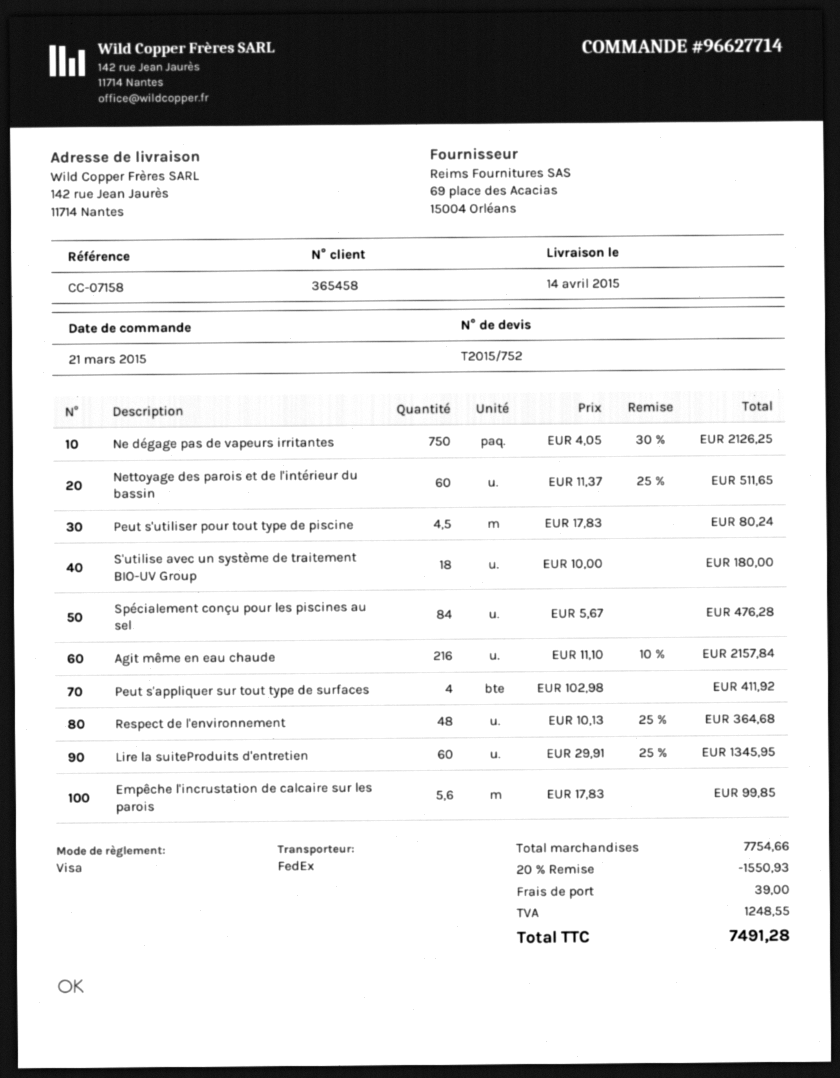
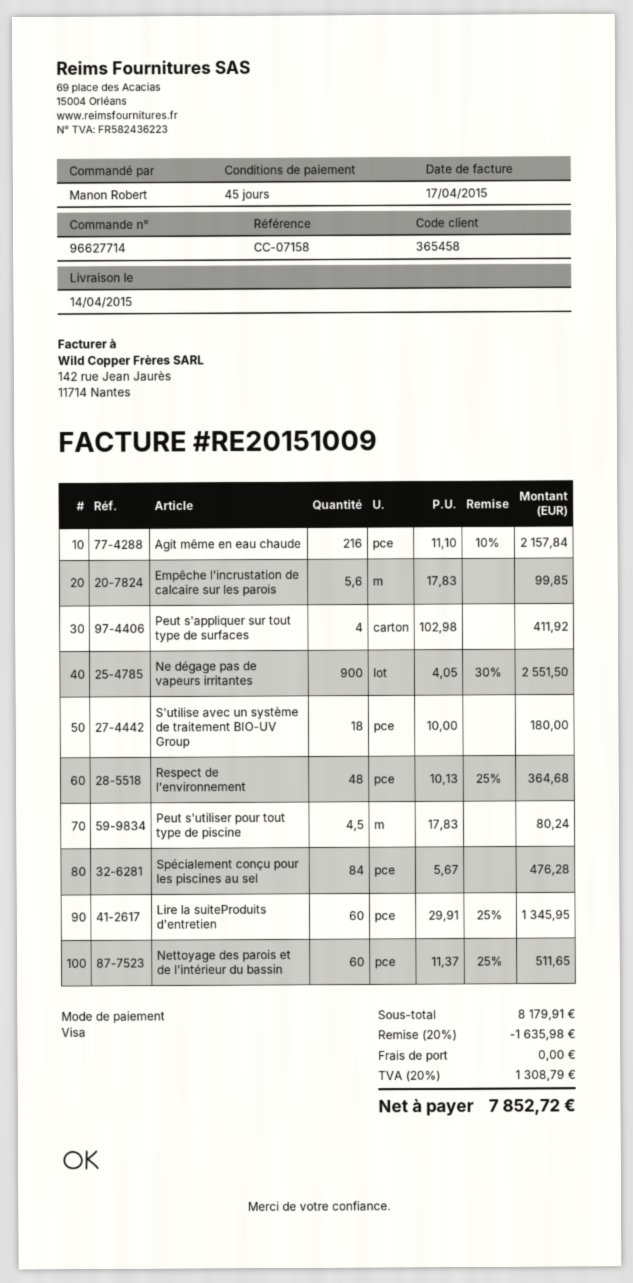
Ne dégage pas de vapeurs irritantes: 750 x 4.05 - 30% = 2126.25 -> 900 x 4.05 - 30% = 2551.50
subtotal: 7754.66 -> 8179.91
discount: 20% = 1550.93 -> 20% = 1635.98
shipping: 39.00 -> 0.00
tax: 1248.55 -> 1308.79
total: 7491.28 -> 7852.72

